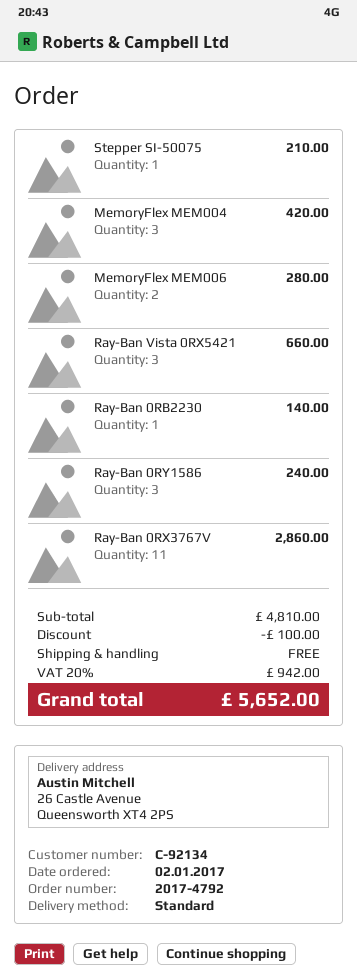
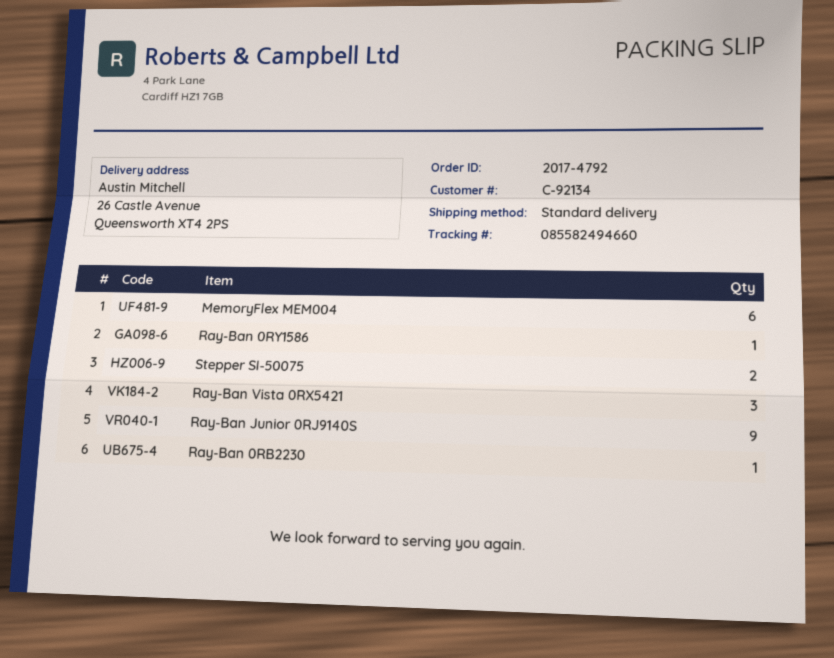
Stepper SI-50075: 1 -> 2
MemoryFlex MEM004: 3 -> 6
MemoryFlex MEM006: 2 -> none
Ray-Ban 0RY1586: 3 -> 1
Ray-Ban 0RX3767V: 11 -> none
Ray-Ban Junior 0RJ9140S: none -> 9

